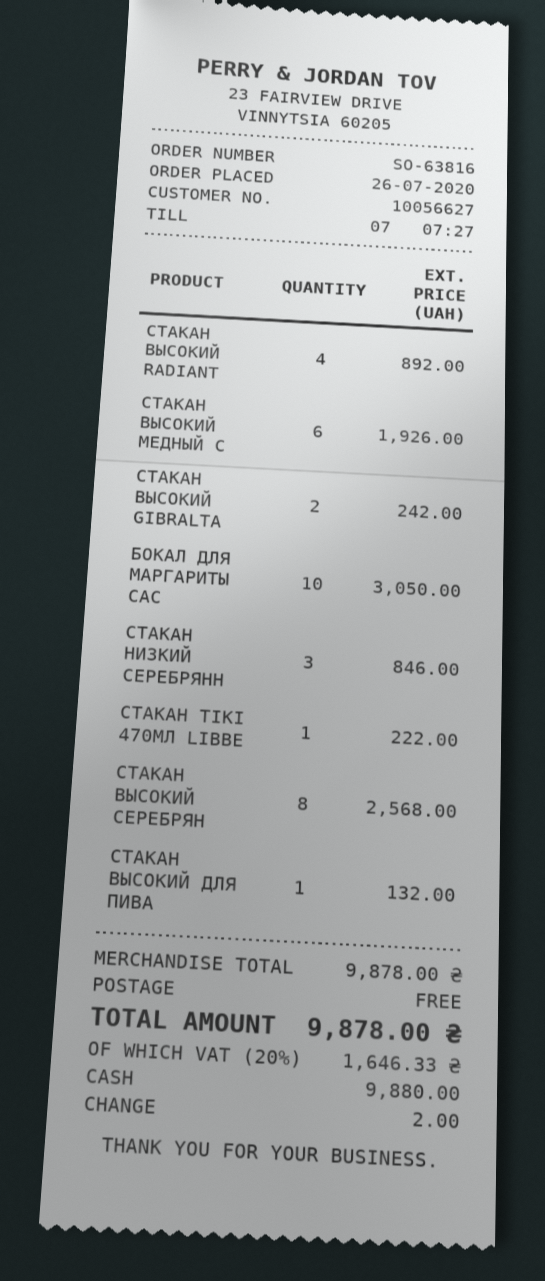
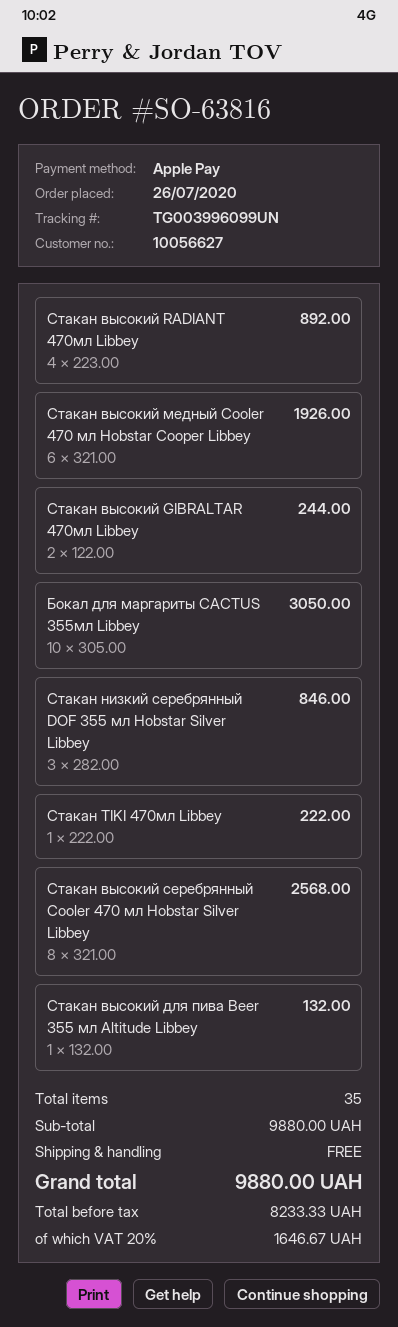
payment method: cash -> Apple Pay
СТАКАН ВЫСОКИЙ GIBRALTA: 2 for 242.00 -> 2 for 244.00
subtotal: 9878.00 -> 9880.00
tax: 20% = 1646.33 -> 20% = 1646.67
total: 9878.00 -> 9880.00

